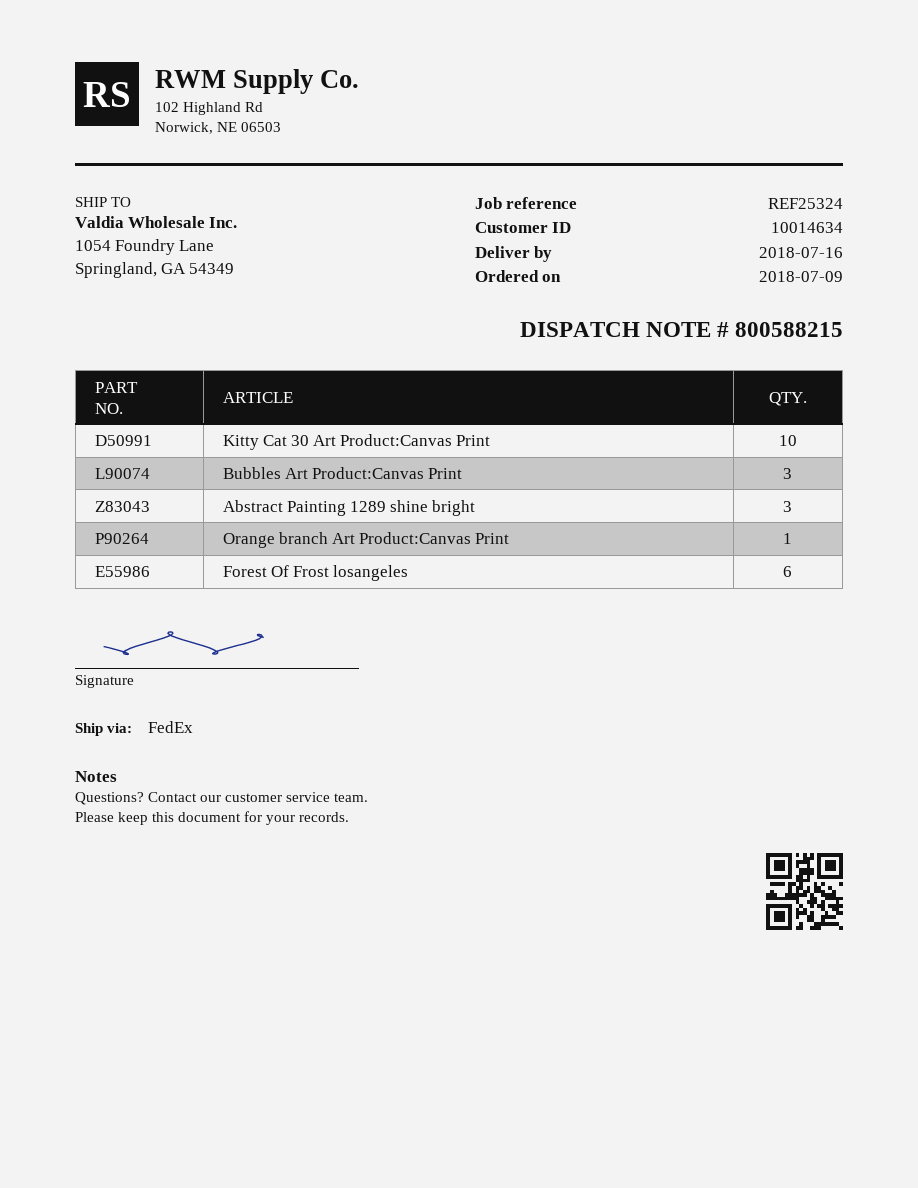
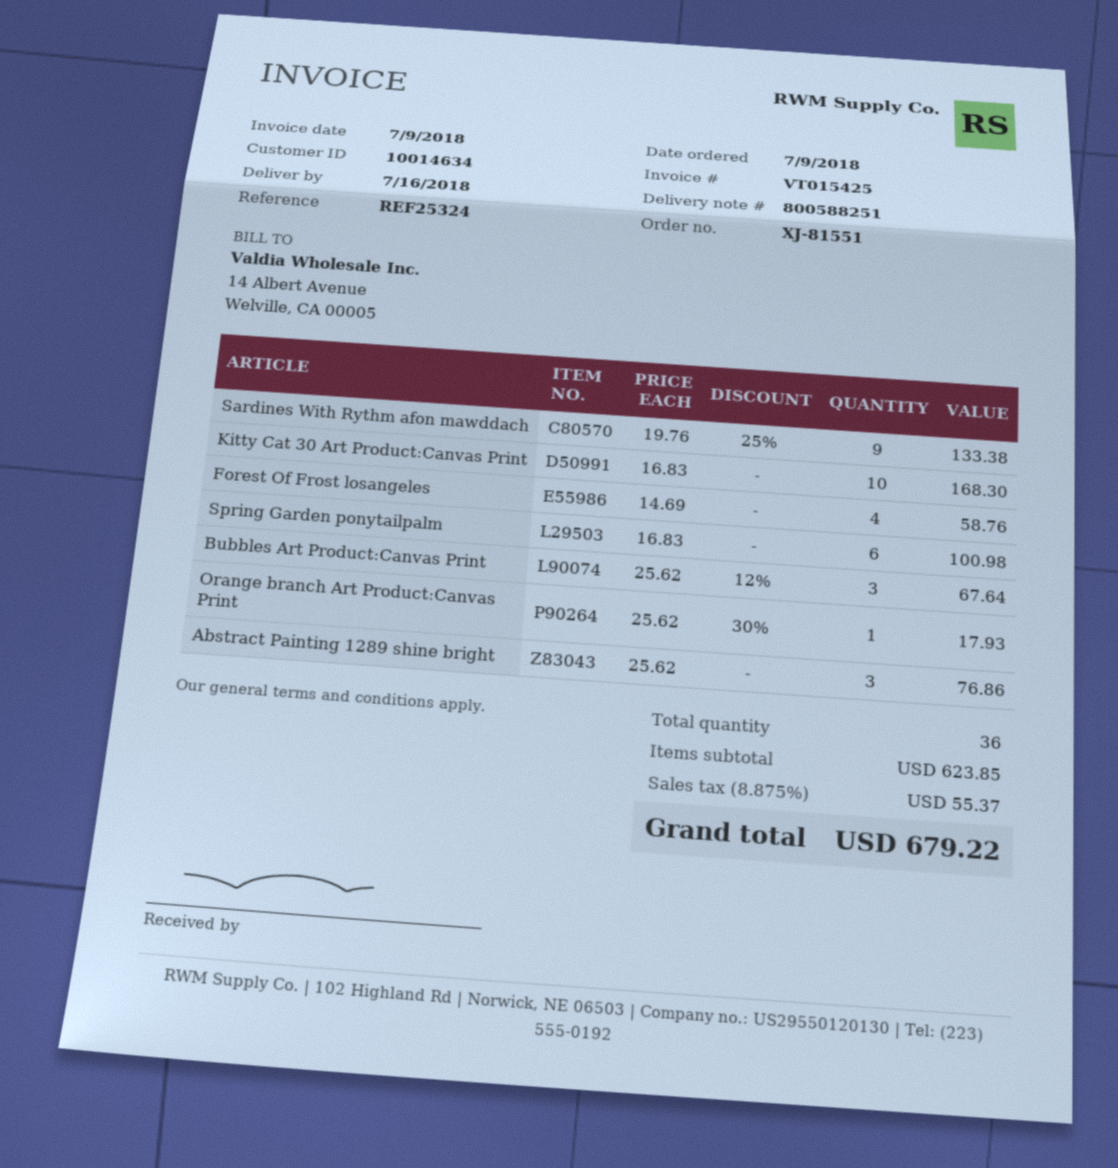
delivery note number: 800588215 -> 800588251
Forest Of Frost losangeles: 6 -> 4
Sardines With Rythm afon mawddach: none -> 9
Spring Garden ponytailpalm: none -> 6

